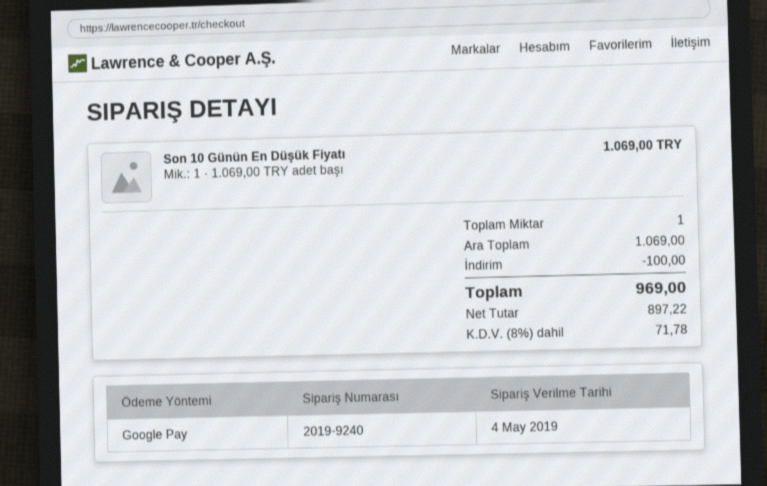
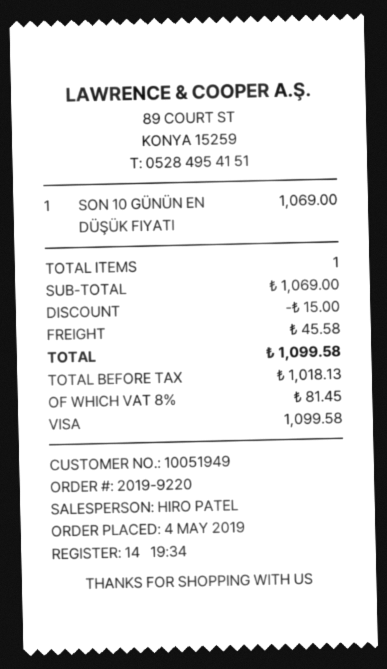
order number: 2019-9240 -> 2019-9220
payment method: Google Pay -> Visa
discount: 100.00 -> 15.00
shipping: none -> 45.58
net: 897.22 -> 1018.13
tax: 8% = 71.78 -> 8% = 81.45
total: 969.00 -> 1099.58

